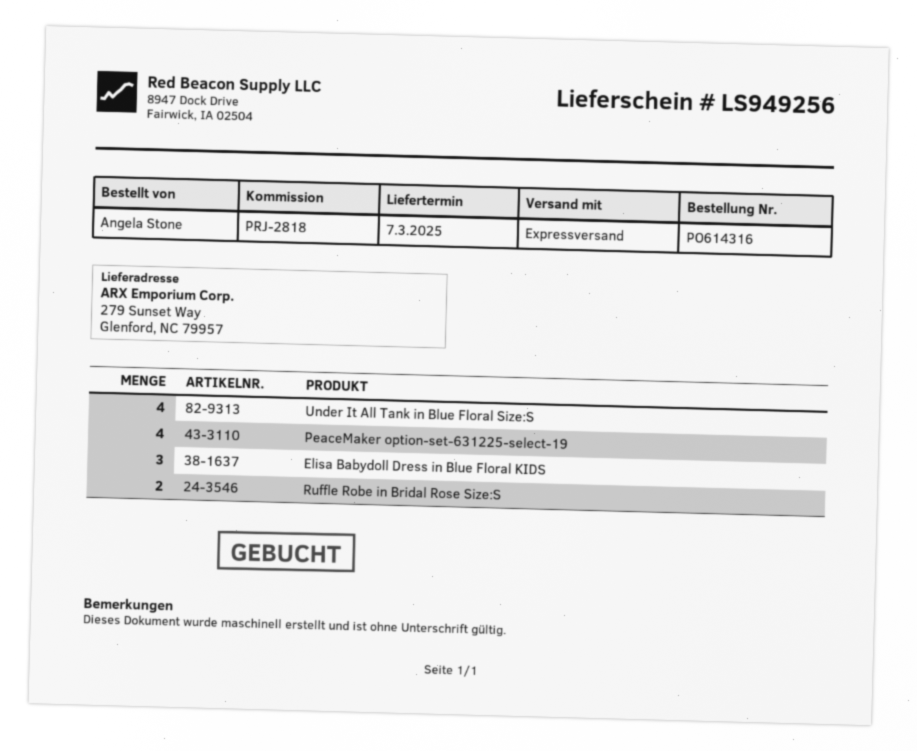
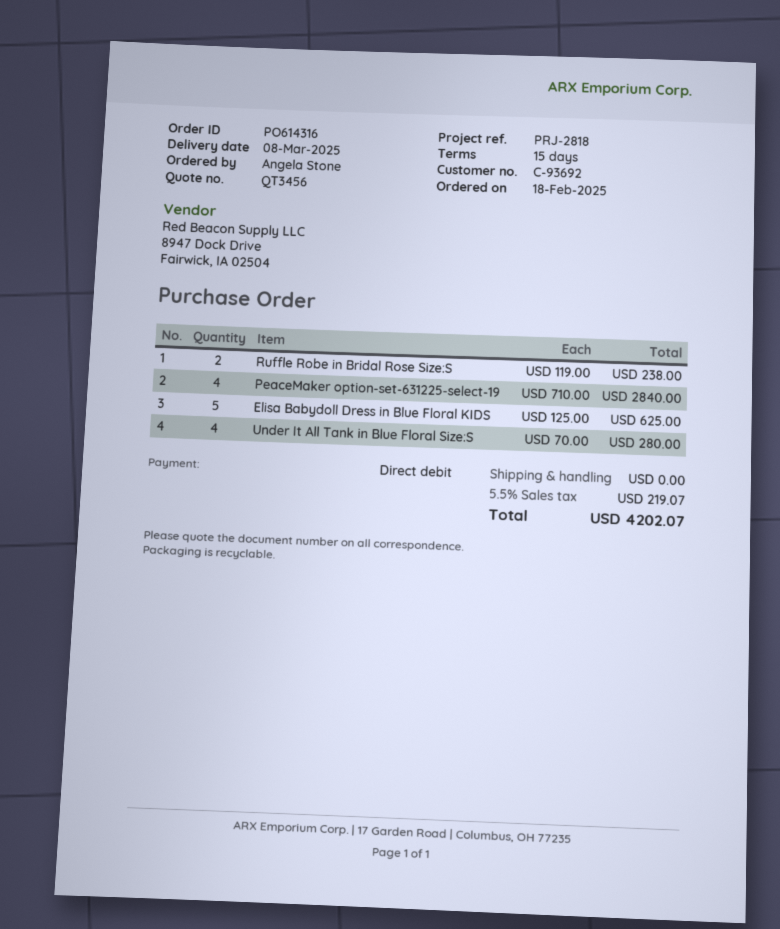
delivery date: 2025-03-07 -> 2025-03-08
Elisa Babydoll Dress in Blue Floral KIDS: 3 -> 5

